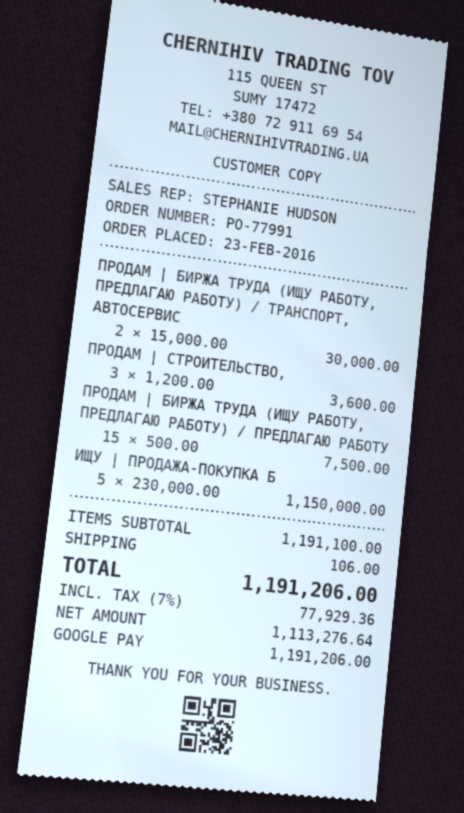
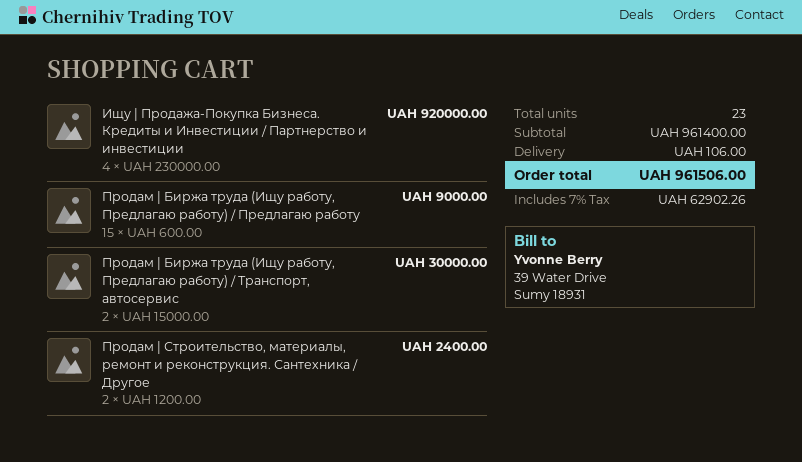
ПРОДАМ | СТРОИТЕЛЬСТВО,: 3 x 1200.00 = 3600.00 -> 2 x 1200.00 = 2400.00
ПРОДАМ | БИРЖА ТРУДА (ИЩУ РАБОТУ, ПРЕДЛАГАЮ РАБОТУ) / ПРЕДЛАГАЮ РАБОТУ: 15 x 500.00 = 7500.00 -> 15 x 600.00 = 9000.00
ИЩУ | ПРОДАЖА-ПОКУПКА Б: 5 x 230000.00 = 1150000.00 -> 4 x 230000.00 = 920000.00
subtotal: 1191100.00 -> 961400.00
tax: 7% = 77929.36 -> 7% = 62902.26
total: 1191206.00 -> 961506.00

